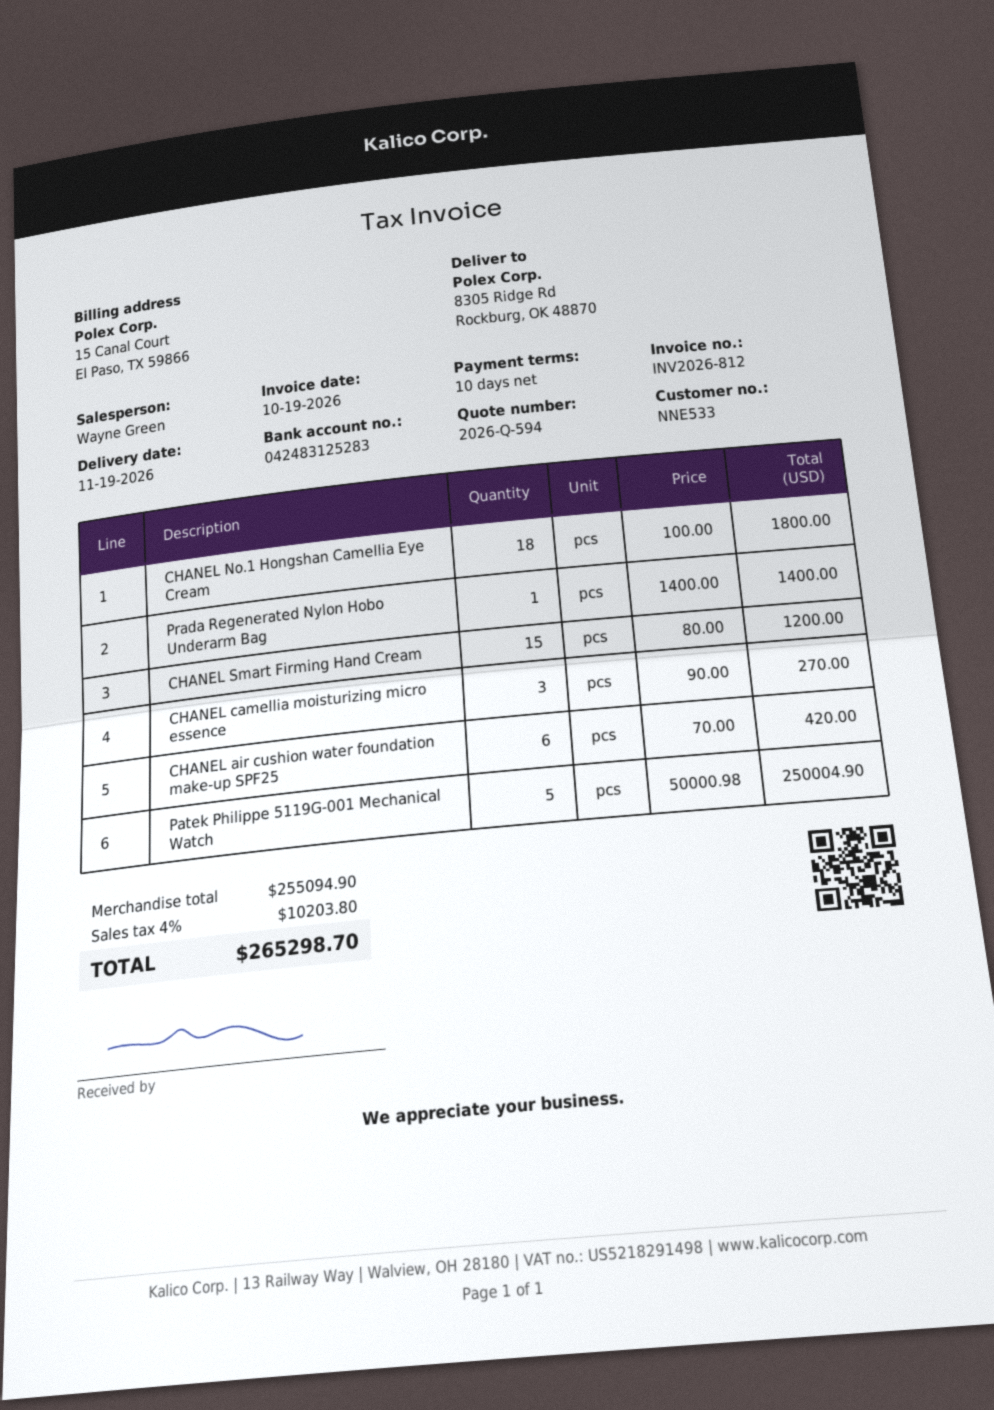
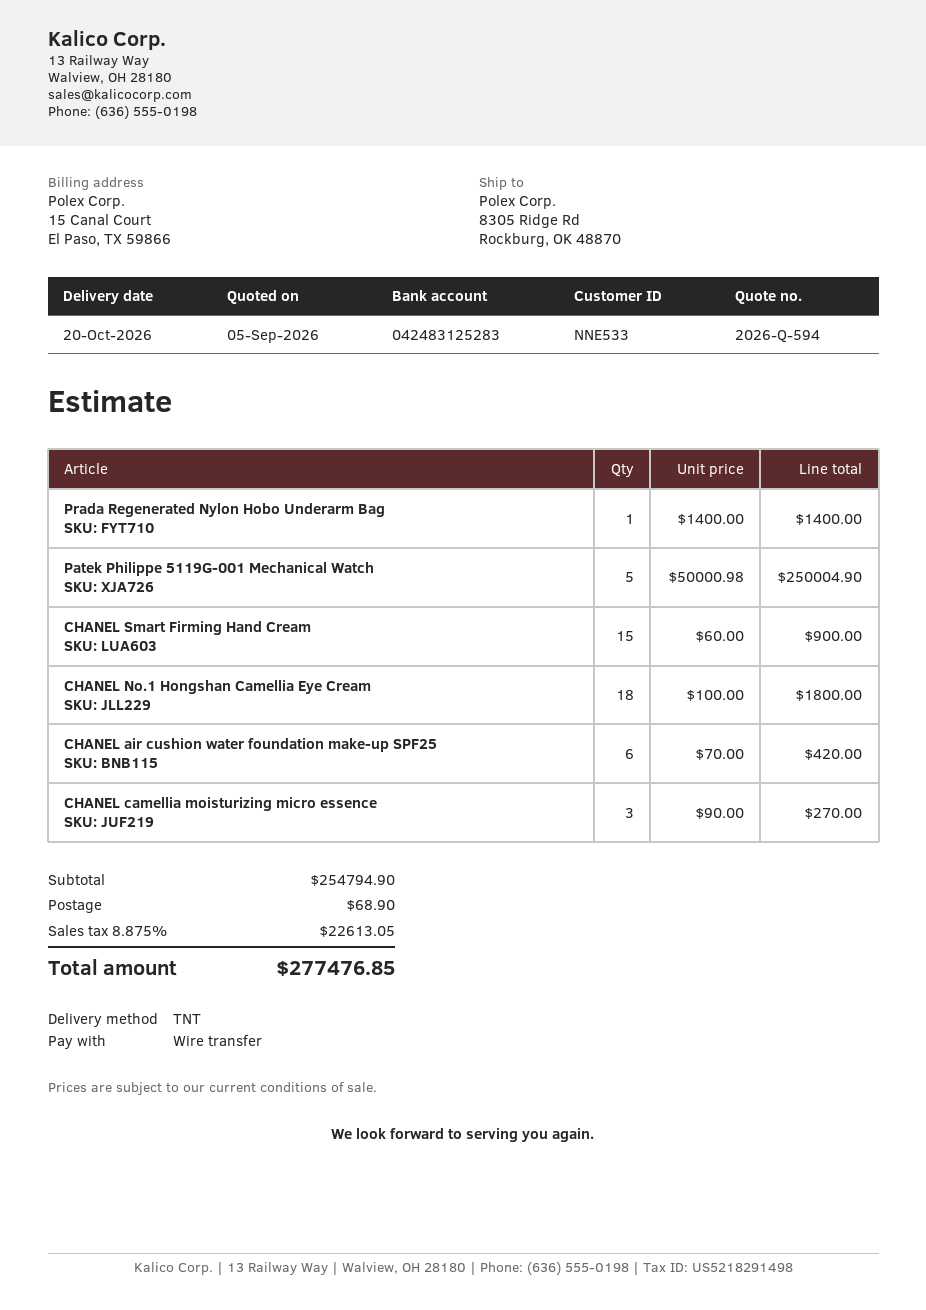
delivery date: 2026-11-19 -> 2026-10-20
CHANEL Smart Firming Hand Cream: 15 x 80.00 = 1200.00 -> 15 x 60.00 = 900.00
subtotal: 255094.90 -> 254794.90
shipping: none -> 68.90
tax: 4% = 10203.80 -> 8.875% = 22613.05
total: 265298.70 -> 277476.85

